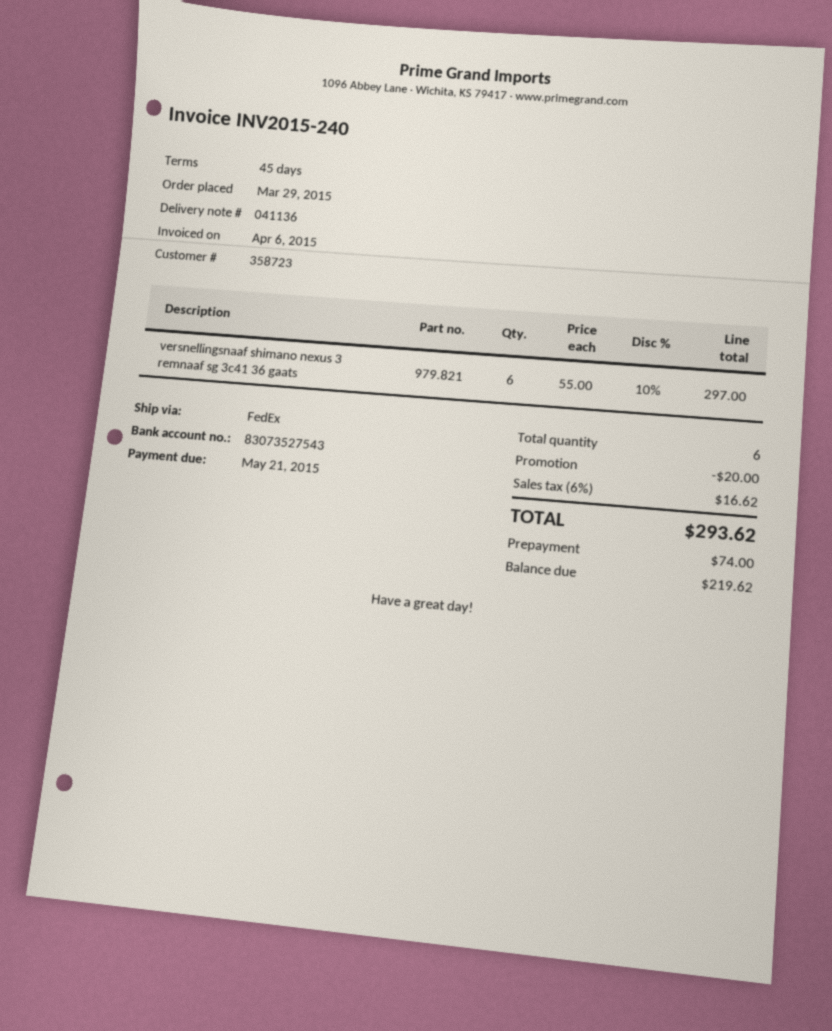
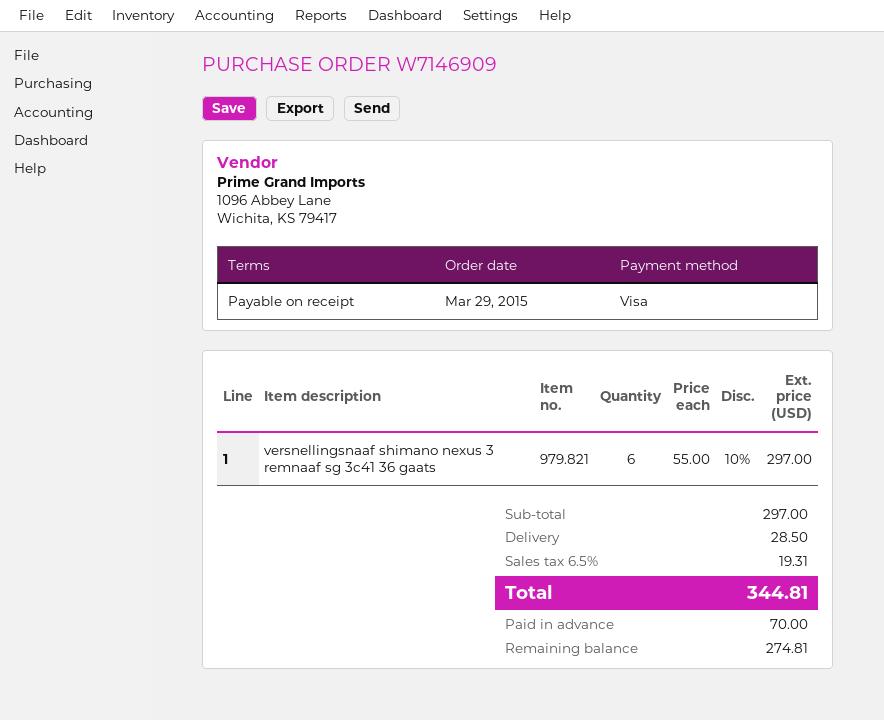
payment terms: 45 days -> on receipt
discount: 20.00 -> none
shipping: none -> 28.50
tax: 6% = 16.62 -> 6.5% = 19.31
total: 293.62 -> 344.81
deposit: 74.00 -> 70.00
balance: 219.62 -> 274.81

